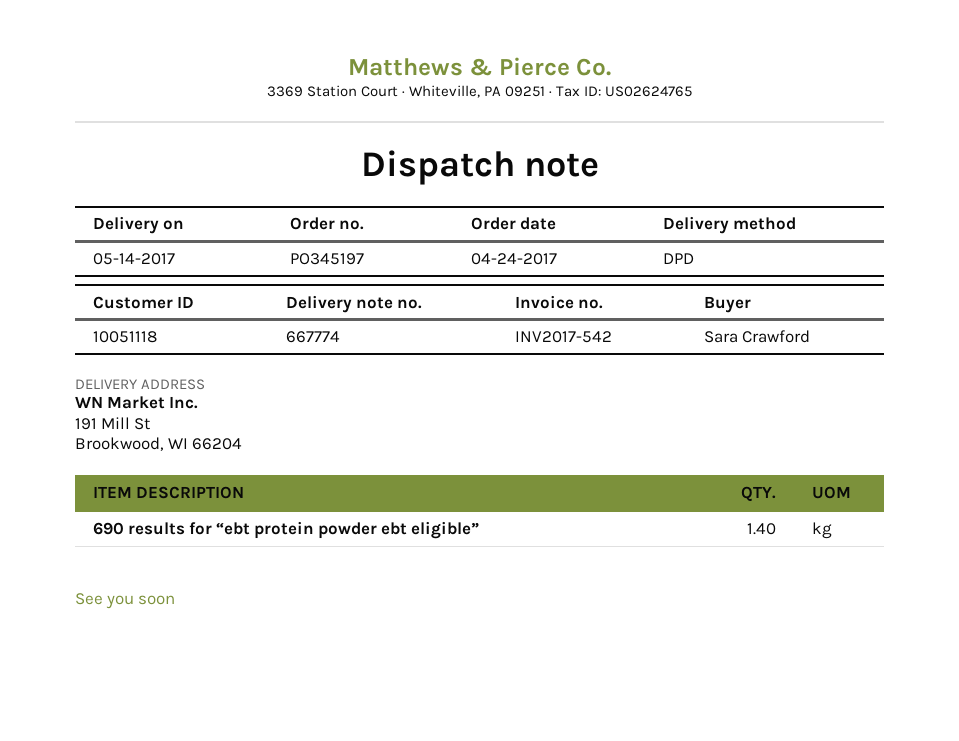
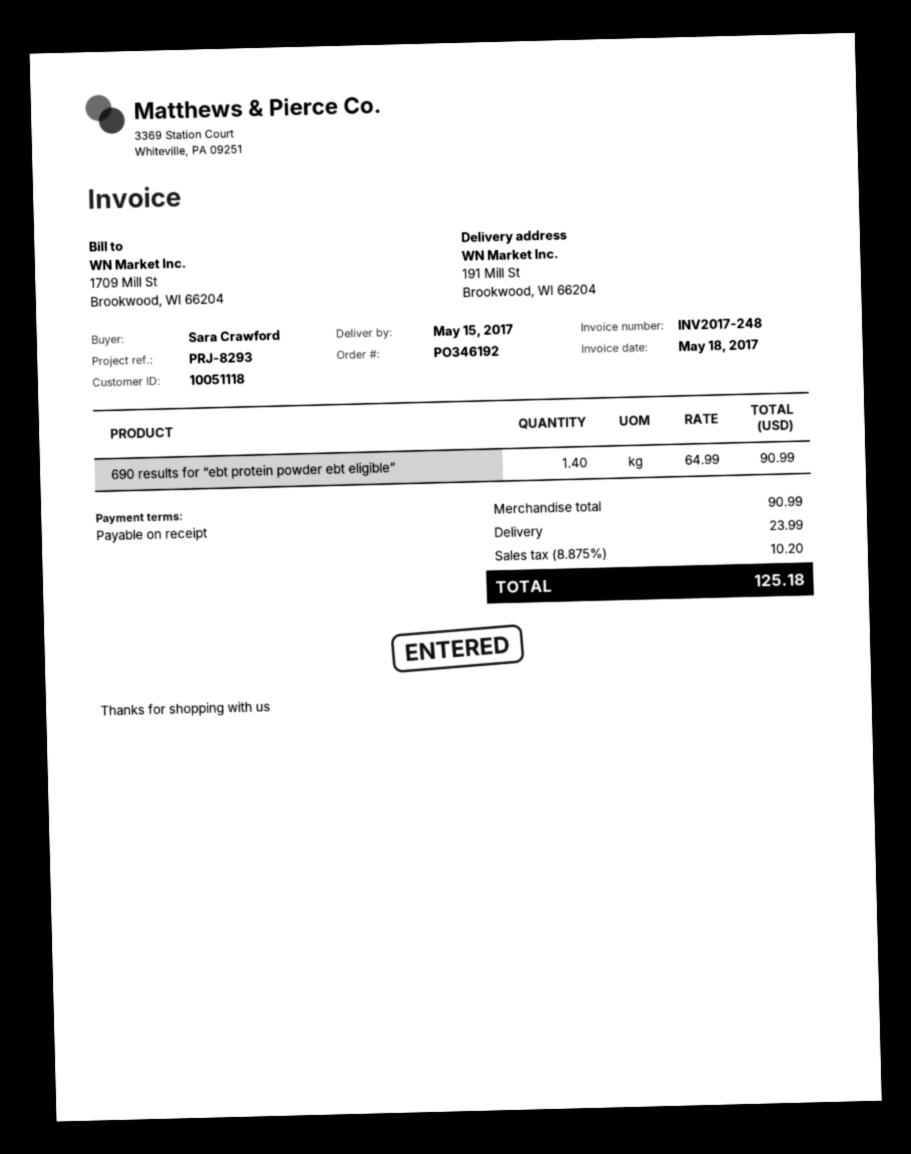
order number: PO345197 -> PO346192
delivery date: 2017-05-14 -> 2017-05-15
invoice number: INV2017-542 -> INV2017-248

